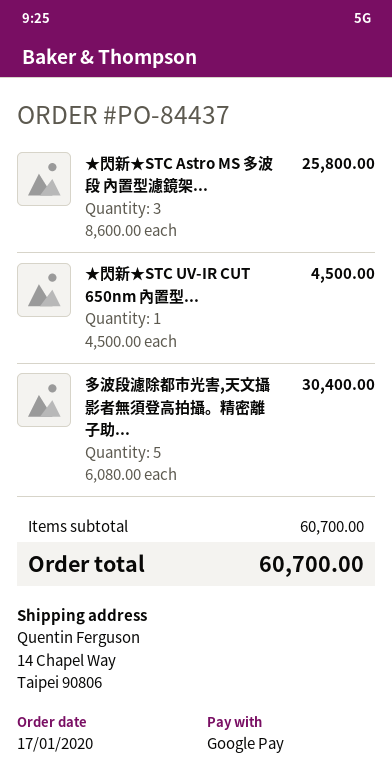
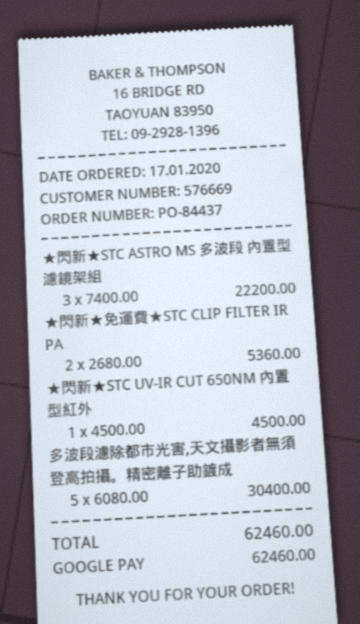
★閃新★STC Astro MS 多波段 內置型濾鏡架...: 3 x 8600.00 = 25800.00 -> 3 x 7400.00 = 22200.00
★閃新★免運費★STC CLIP FILTER IR PA: none -> 2 x 2680.00 = 5360.00
total: 60700.00 -> 62460.00

